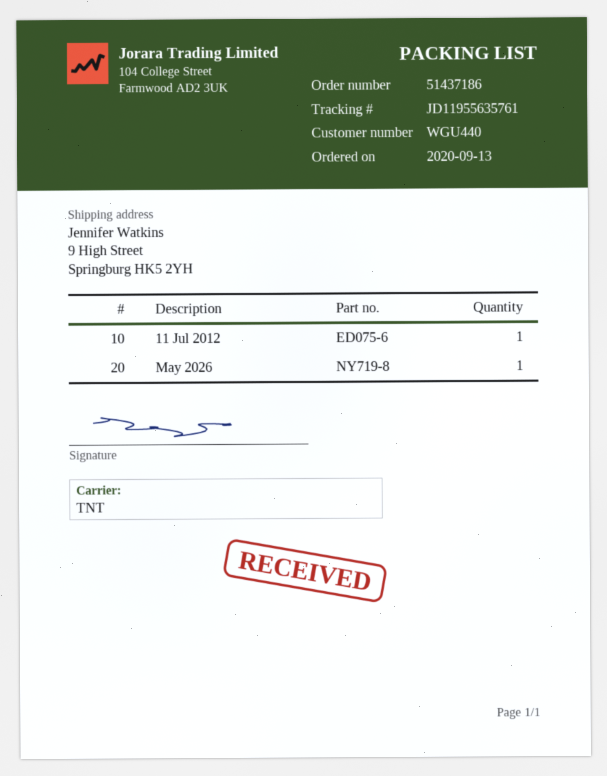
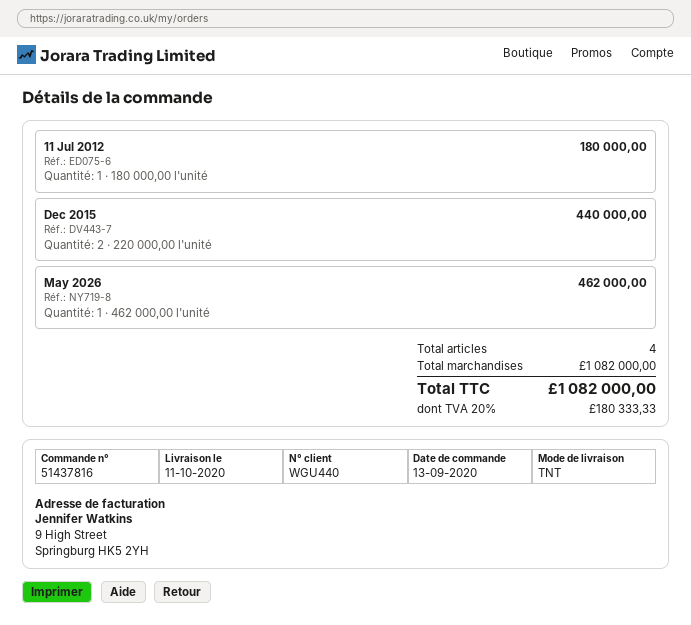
order number: 51437186 -> 51437816
Dec 2015: none -> 2

